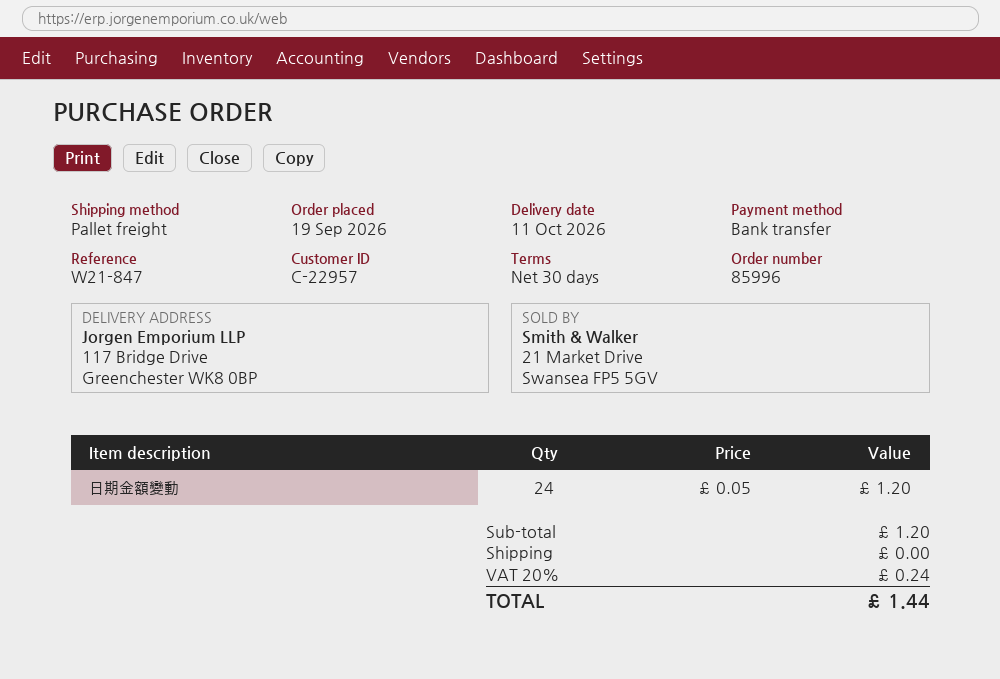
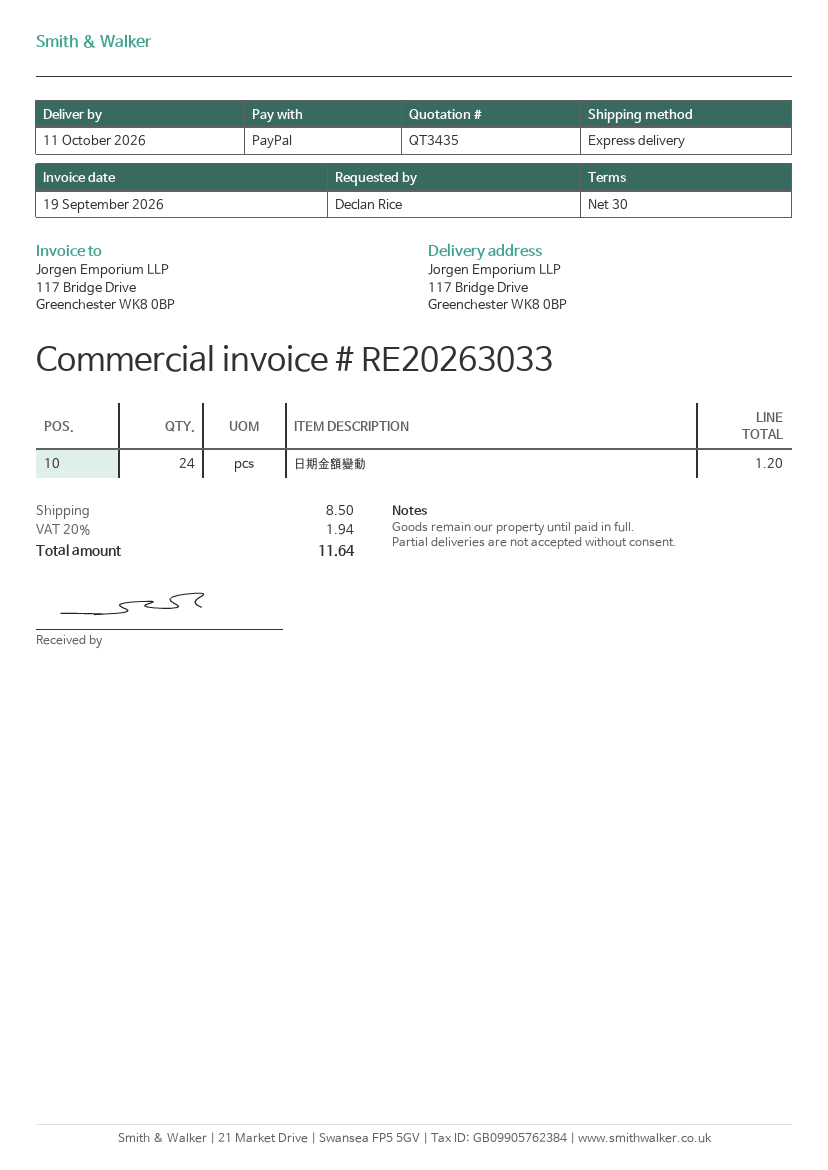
payment method: bank transfer -> PayPal
shipping method: pallet freight -> express
shipping: 0.00 -> 8.50
tax: 20% = 0.24 -> 20% = 1.94
total: 1.44 -> 11.64

